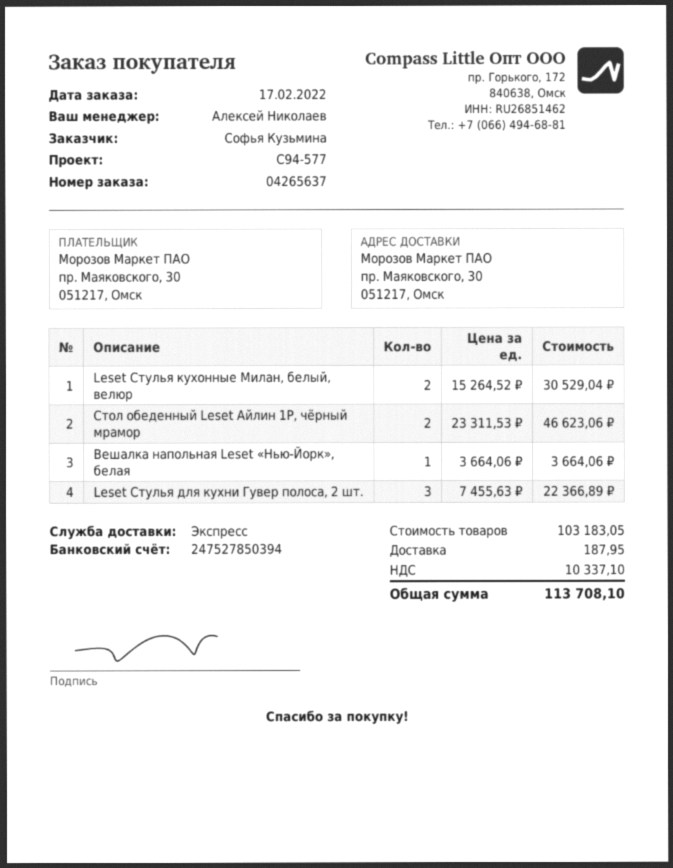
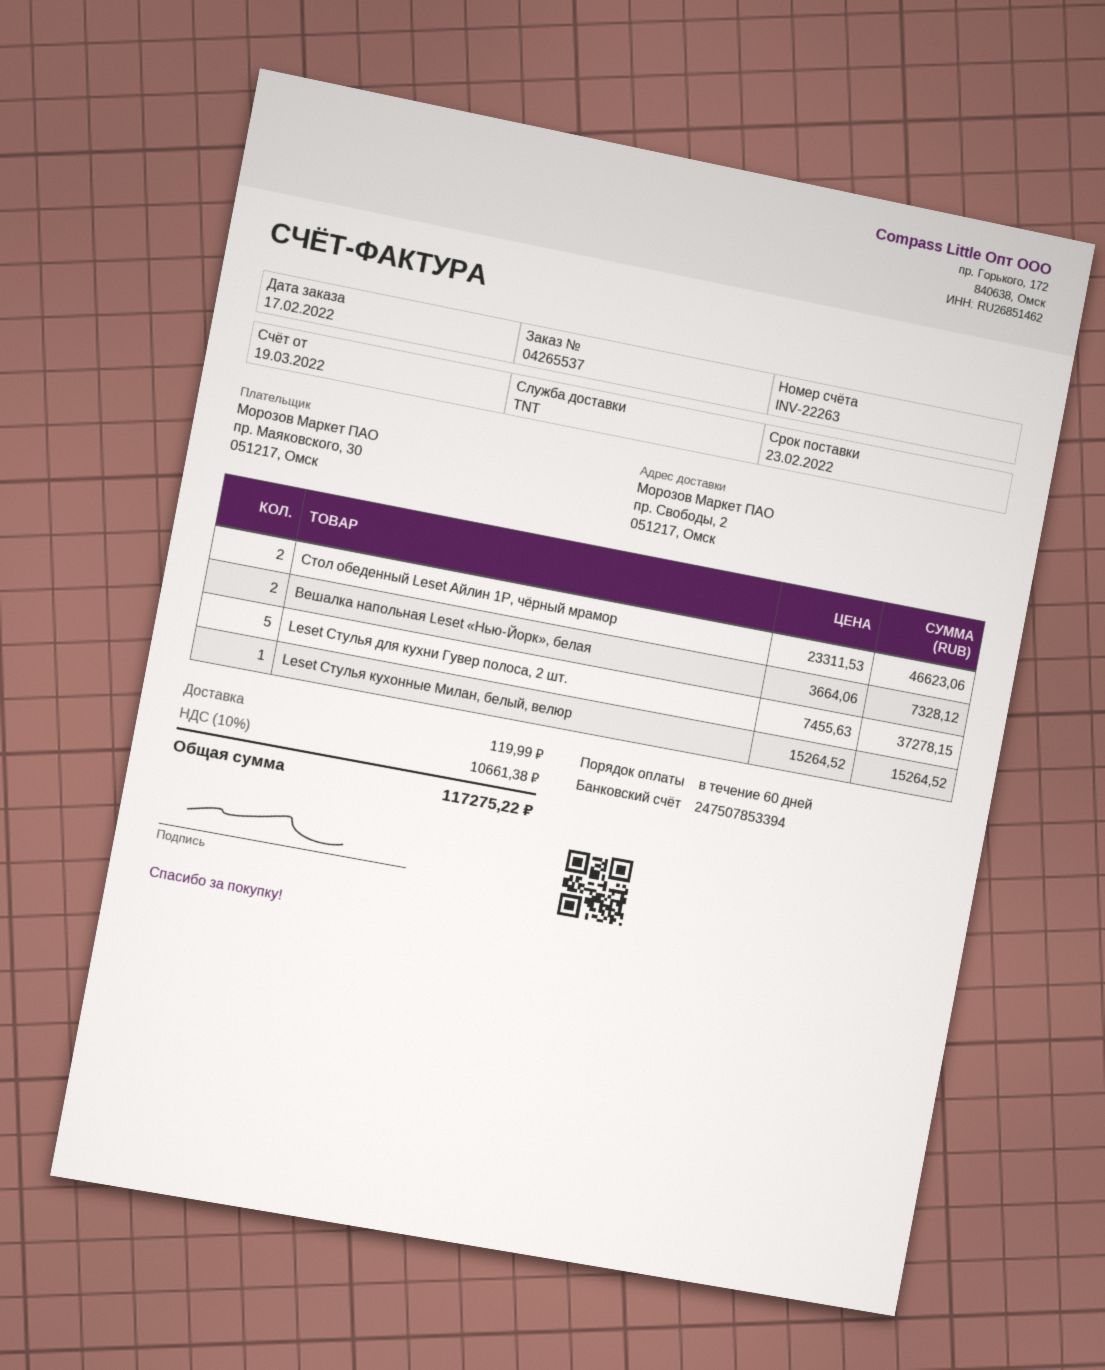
order number: 04265637 -> 04265537
bank account: 247527850394 -> 247507853394
shipping method: express -> TNT
ship to: пр. Маяковского, 30, 051217, Омск -> пр. Свободы, 2, 051217, Омск
Leset Стулья кухонные Милан, белый, велюр: 2 x 15264.52 = 30529.04 -> 1 x 15264.52 = 15264.52
Вешалка напольная Leset «Нью-Йорк», белая: 1 x 3664.06 = 3664.06 -> 2 x 3664.06 = 7328.12
Leset Стулья для кухни Гувер полоса, 2 шт.: 3 x 7455.63 = 22366.89 -> 5 x 7455.63 = 37278.15
shipping: 187.95 -> 119.99
tax: 10337.10 -> 10661.38
total: 113708.10 -> 117275.22

